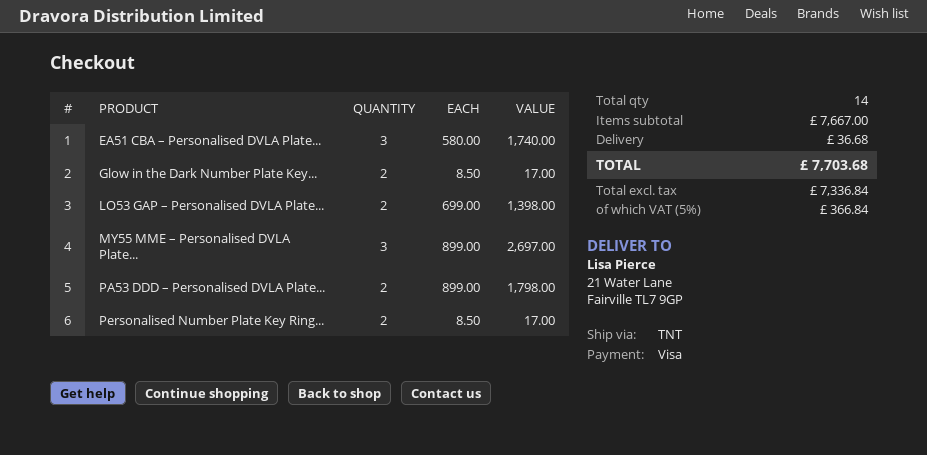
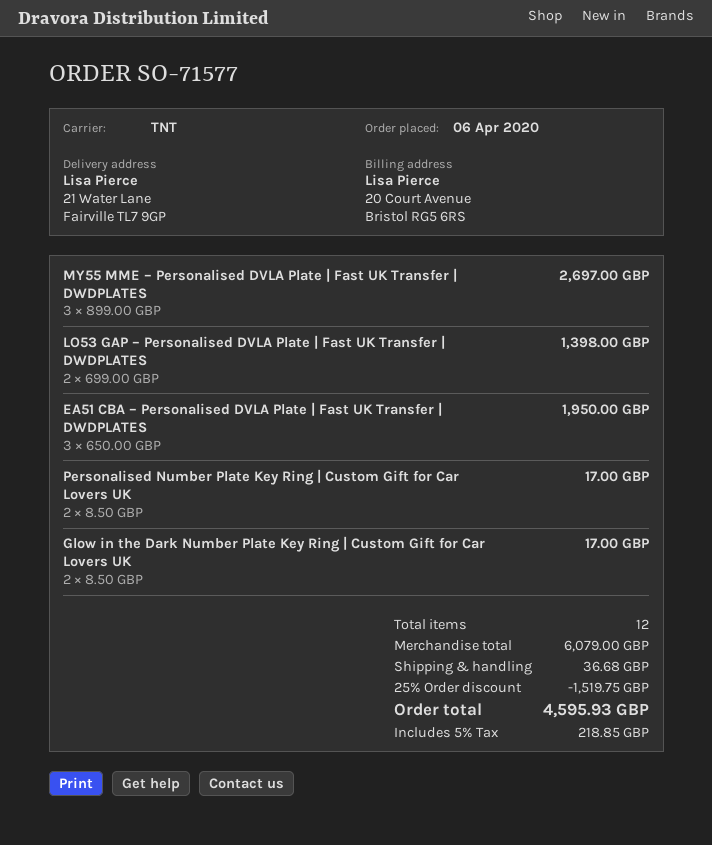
EA51 CBA – Personalised DVLA Plate...: 3 x 580.00 = 1740.00 -> 3 x 650.00 = 1950.00
PA53 DDD – Personalised DVLA Plate...: 2 x 899.00 = 1798.00 -> none
total quantity: 14 -> 12
subtotal: 7667.00 -> 6079.00
discount: none -> 25% = 1519.75
tax: 5% = 366.84 -> 5% = 218.85
total: 7703.68 -> 4595.93

